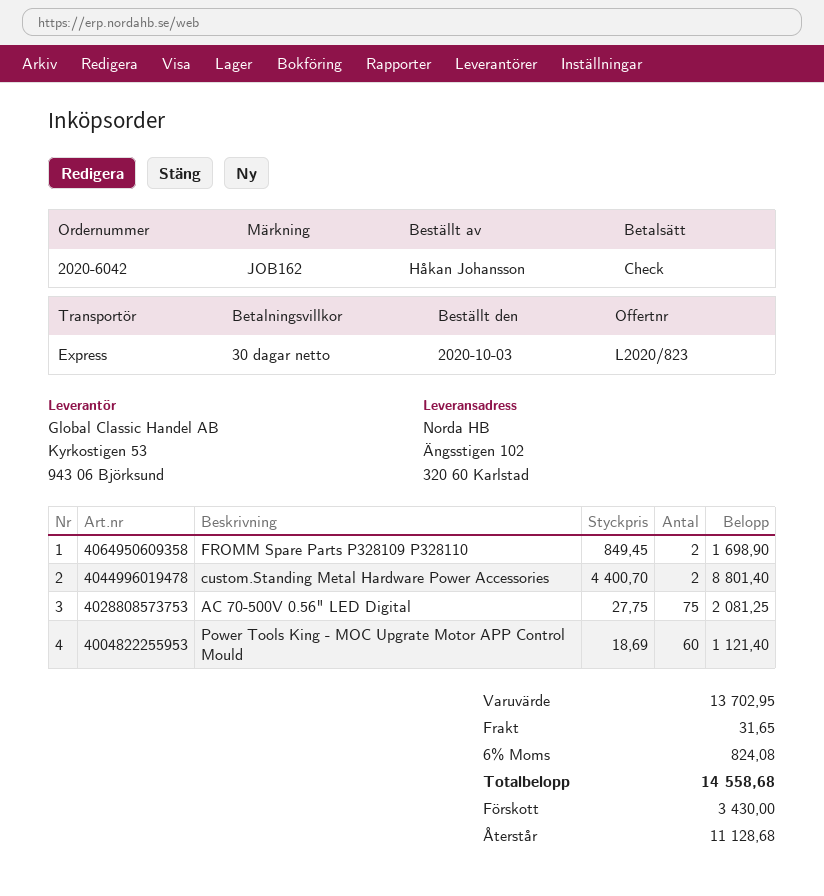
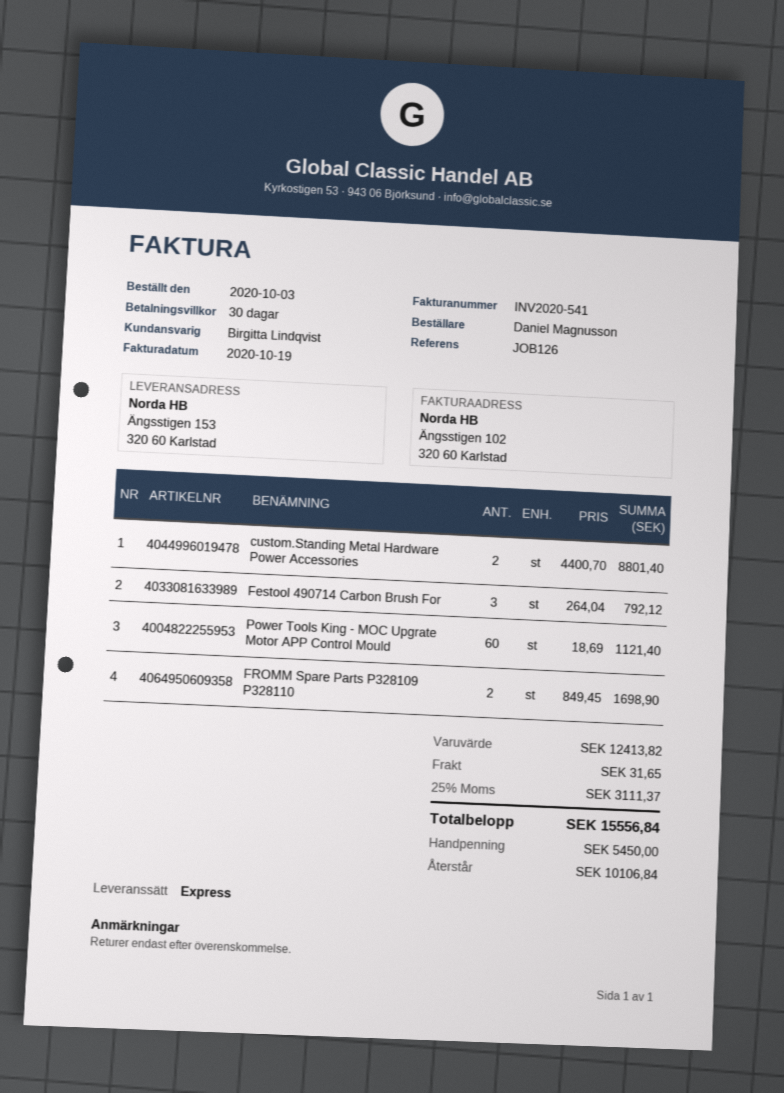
reference: JOB162 -> JOB126
ordered by: Håkan Johansson -> Daniel Magnusson
ship to: Ängsstigen 102, 320 60 Karlstad -> Ängsstigen 153, 320 60 Karlstad
AC 70-500V 0.56" LED Digital: 75 x 27.75 = 2081.25 -> none
Festool 490714 Carbon Brush For: none -> 3 x 264.04 = 792.12
subtotal: 13702.95 -> 12413.82
tax: 6% = 824.08 -> 25% = 3111.37
total: 14558.68 -> 15556.84
deposit: 3430.00 -> 5450.00
balance: 11128.68 -> 10106.84

